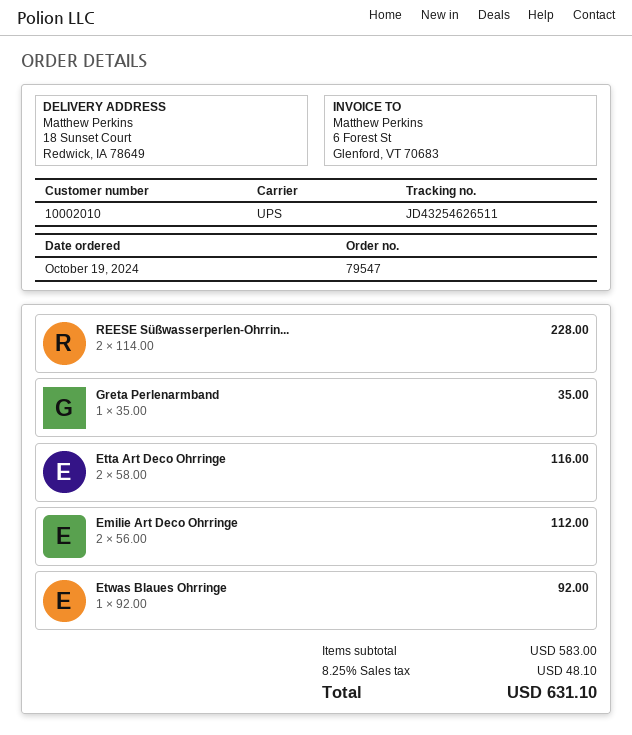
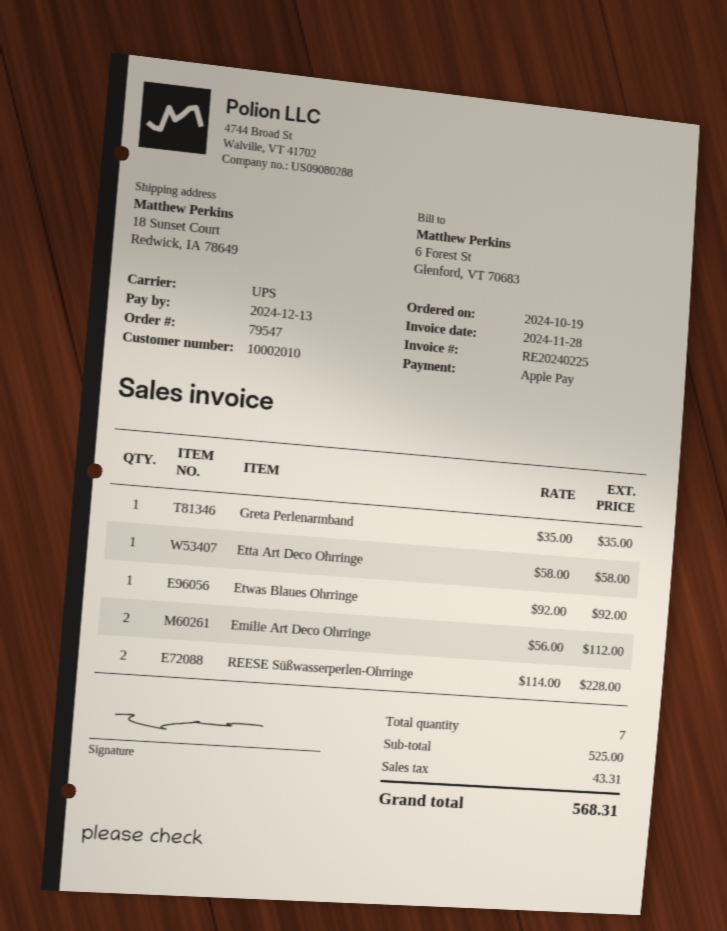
Etta Art Deco Ohrringe: 2 x 58.00 = 116.00 -> 1 x 58.00 = 58.00
subtotal: 583.00 -> 525.00
tax: 48.10 -> 43.31
total: 631.10 -> 568.31

